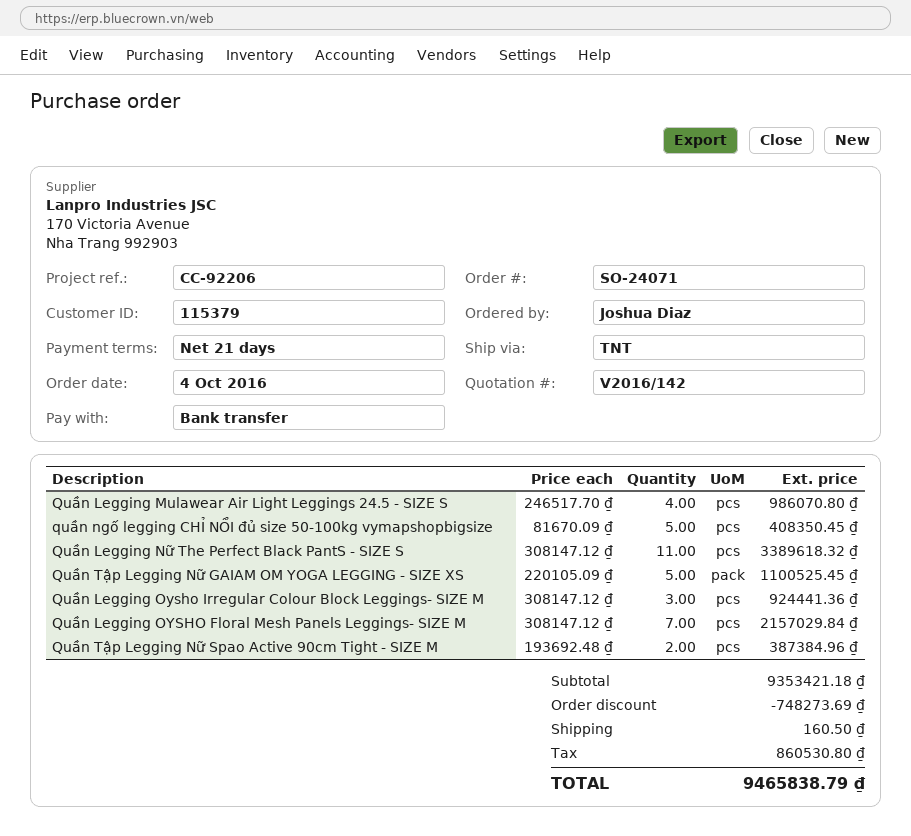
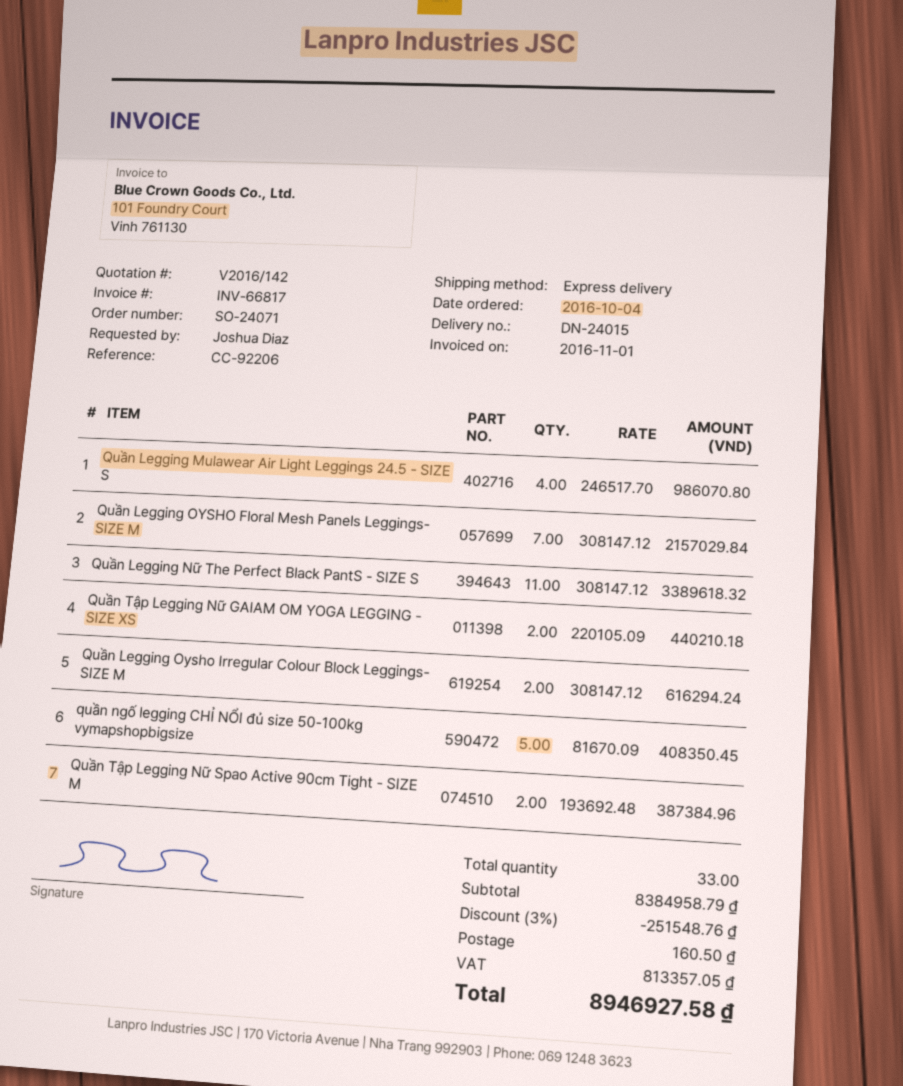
shipping method: TNT -> express
Quần Tập Legging Nữ GAIAM OM YOGA LEGGING - SIZE XS: 5 x 220105.09 = 1100525.45 -> 2 x 220105.09 = 440210.18
Quần Legging Oysho Irregular Colour Block Leggings- SIZE M: 3 x 308147.12 = 924441.36 -> 2 x 308147.12 = 616294.24
subtotal: 9353421.18 -> 8384958.79
discount: 748273.69 -> 251548.76
tax: 860530.80 -> 813357.05
total: 9465838.79 -> 8946927.58

